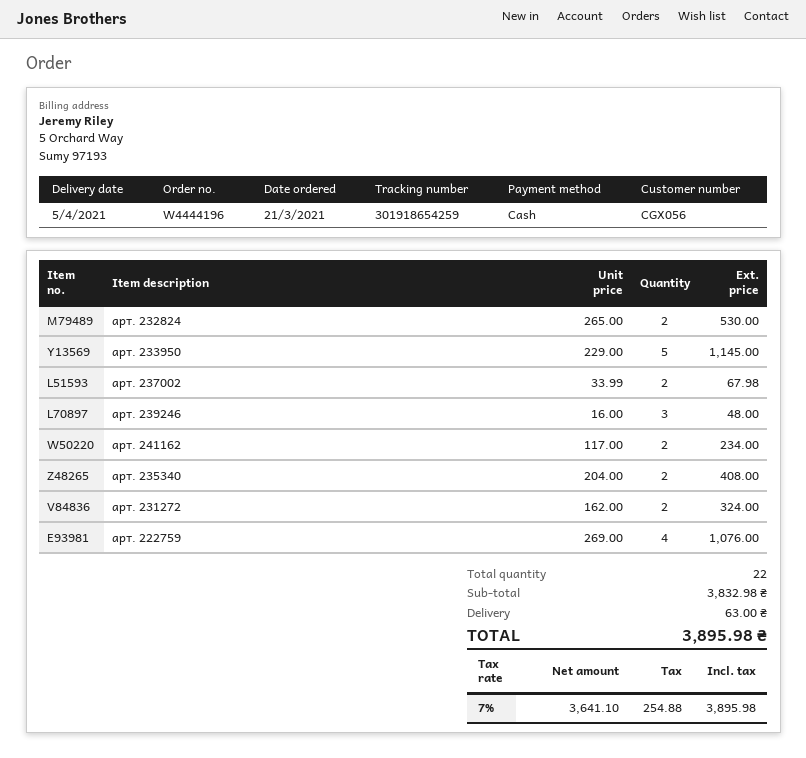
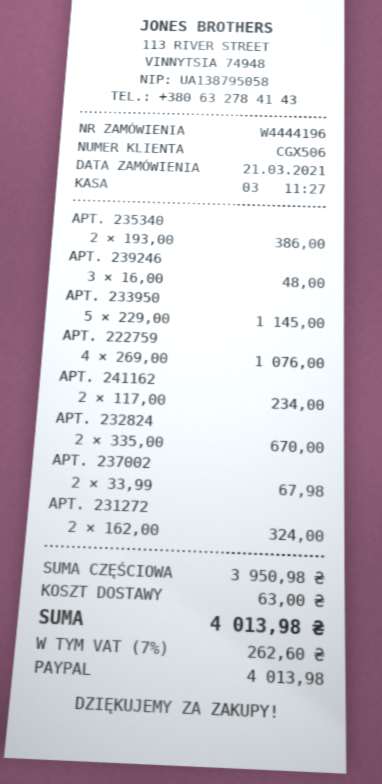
customer number: CGX056 -> CGX506
payment method: cash -> PayPal
арт. 232824: 2 x 265.00 = 530.00 -> 2 x 335.00 = 670.00
арт. 235340: 2 x 204.00 = 408.00 -> 2 x 193.00 = 386.00
subtotal: 3832.98 -> 3950.98
tax: 7% = 254.88 -> 7% = 262.60
total: 3895.98 -> 4013.98

